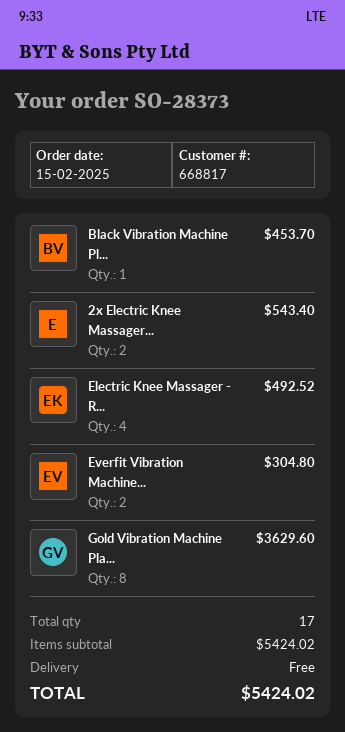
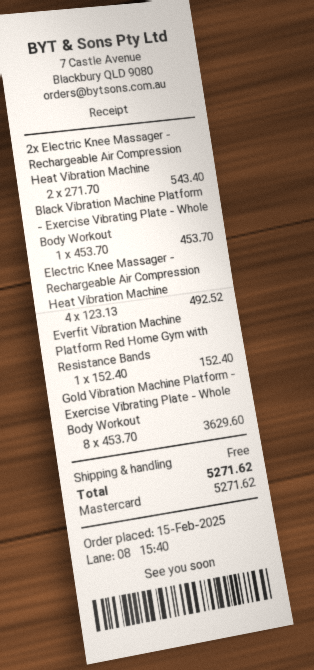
Everfit Vibration Machine...: 2 for 304.80 -> 1 for 152.40
total: 5424.02 -> 5271.62

